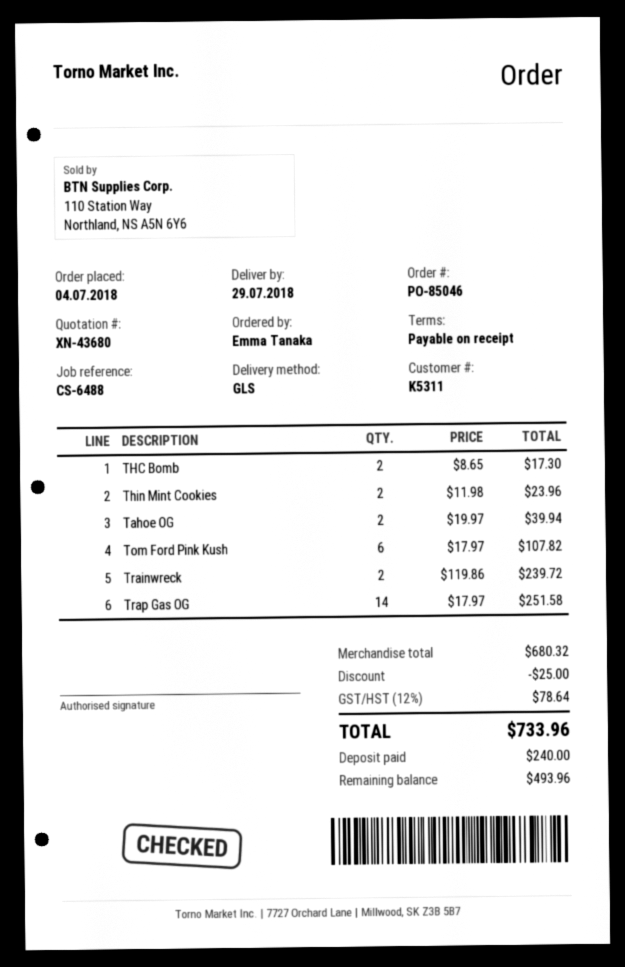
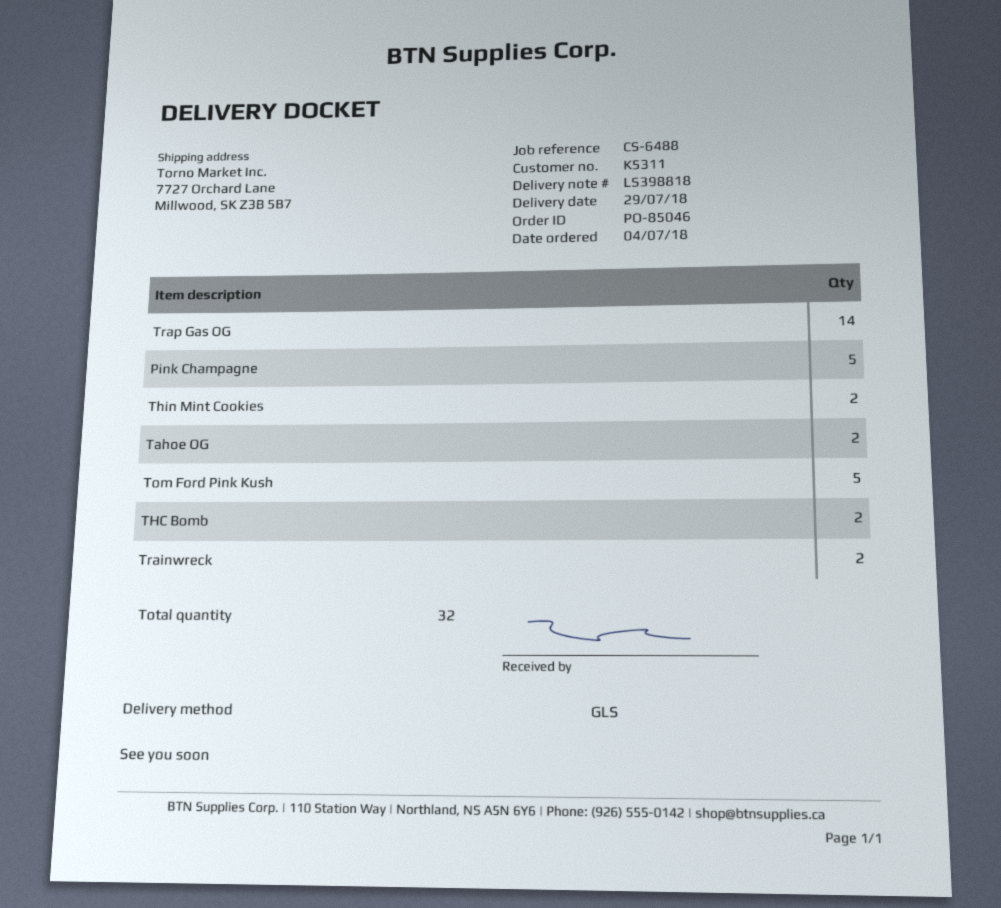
Tom Ford Pink Kush: 6 -> 5
Pink Champagne: none -> 5

